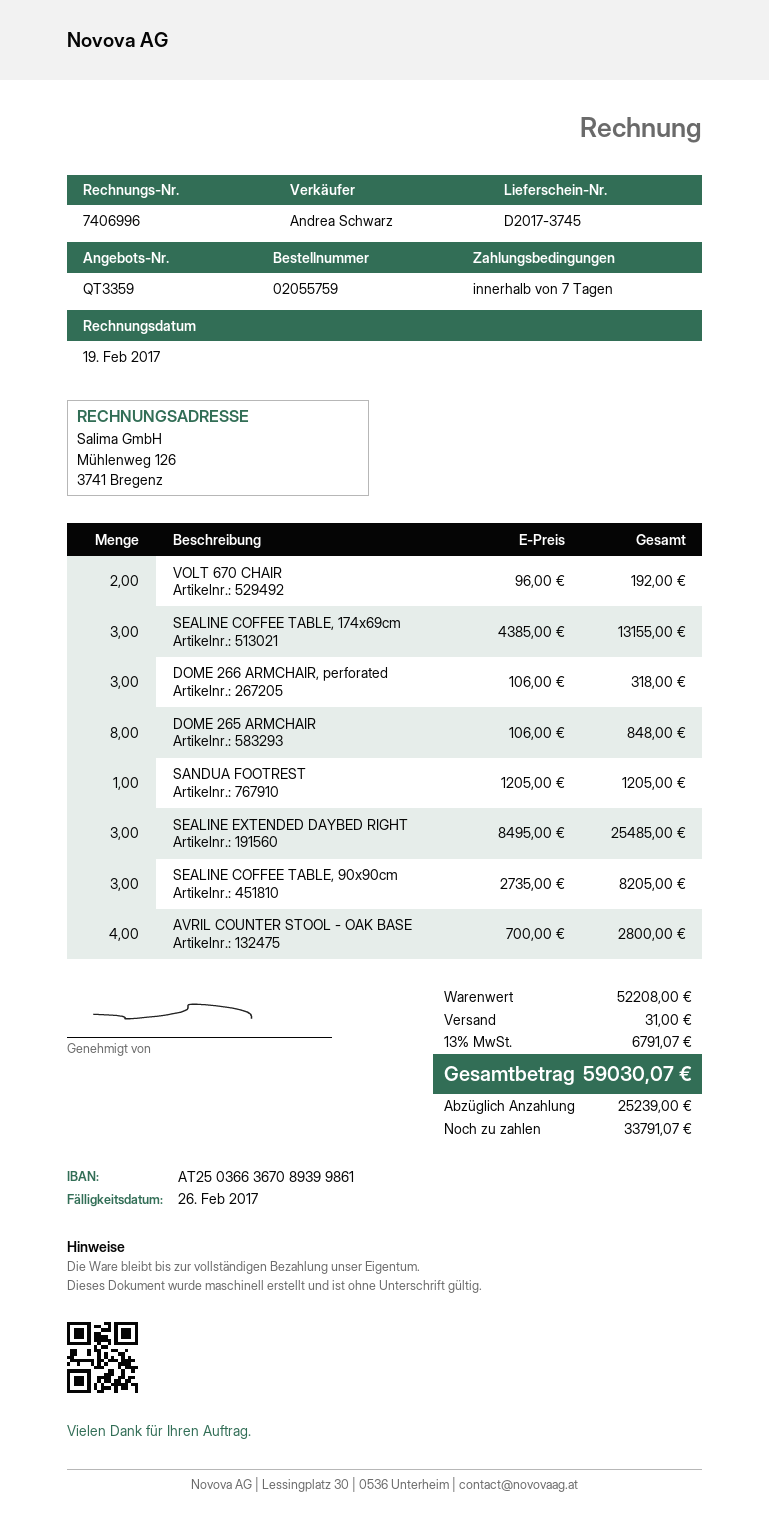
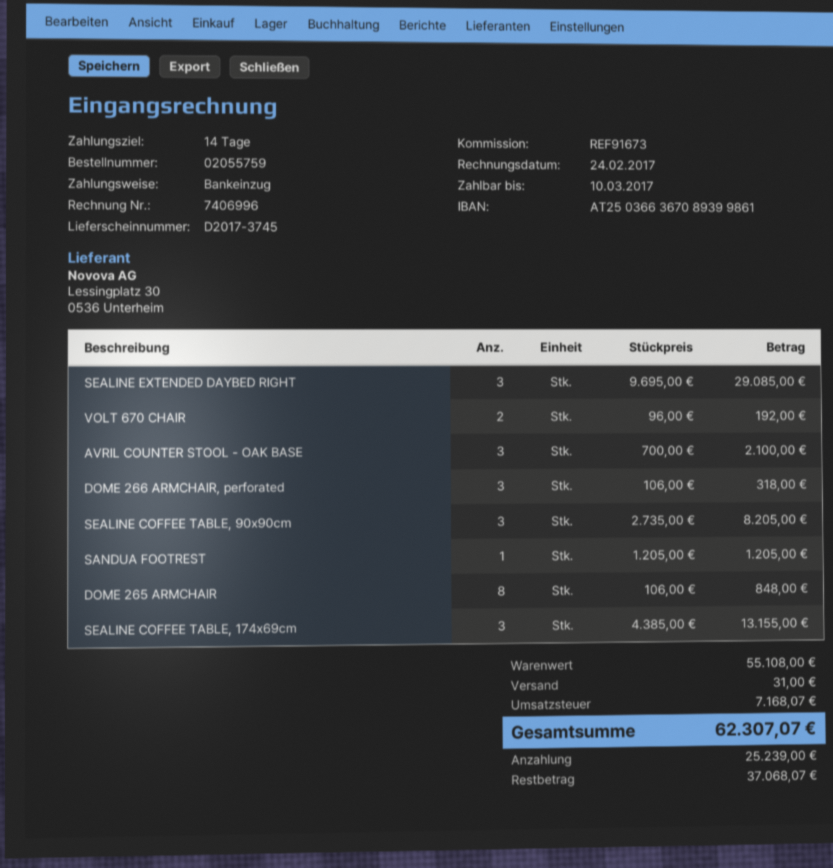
invoice date: 2017-02-19 -> 2017-02-24
payment terms: 7 days -> 14 days
due date: 2017-02-26 -> 2017-03-10
SEALINE EXTENDED DAYBED RIGHT: 3 x 8495.00 = 25485.00 -> 3 x 9695.00 = 29085.00
AVRIL COUNTER STOOL - OAK BASE: 4 x 700.00 = 2800.00 -> 3 x 700.00 = 2100.00
subtotal: 52208.00 -> 55108.00
tax: 6791.07 -> 7168.07
total: 59030.07 -> 62307.07
balance: 33791.07 -> 37068.07

